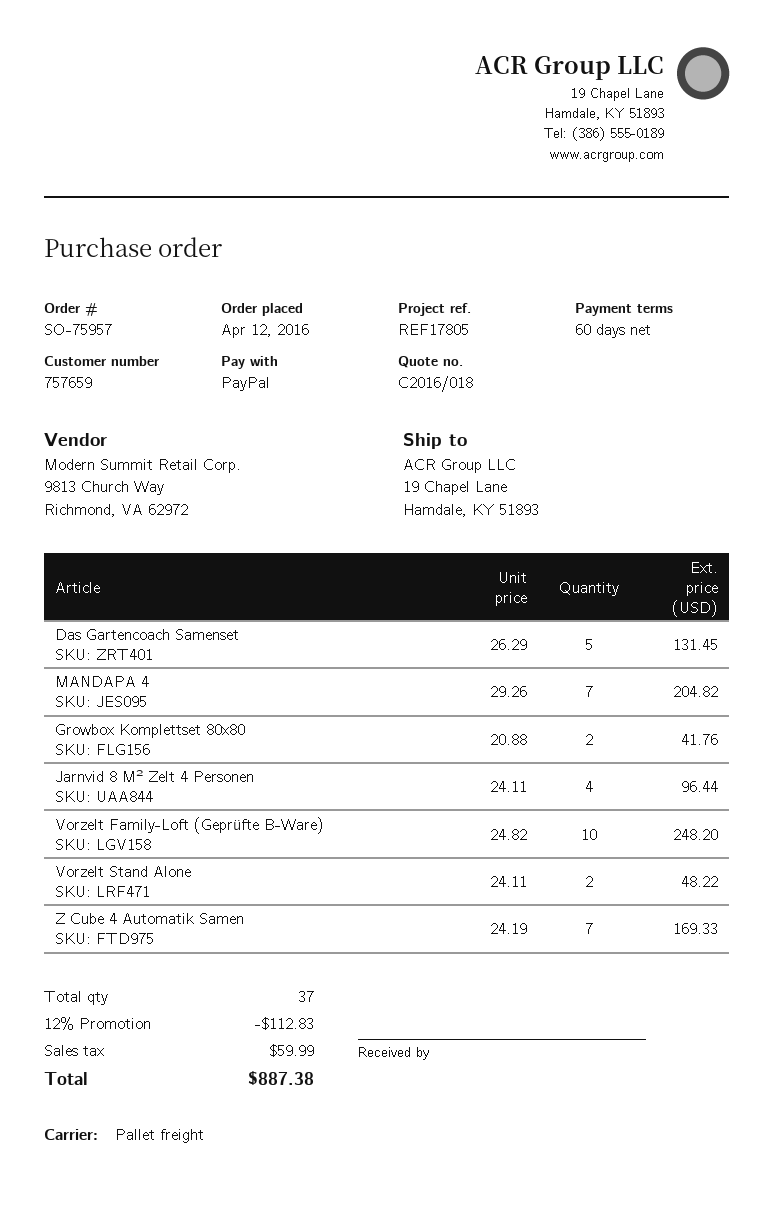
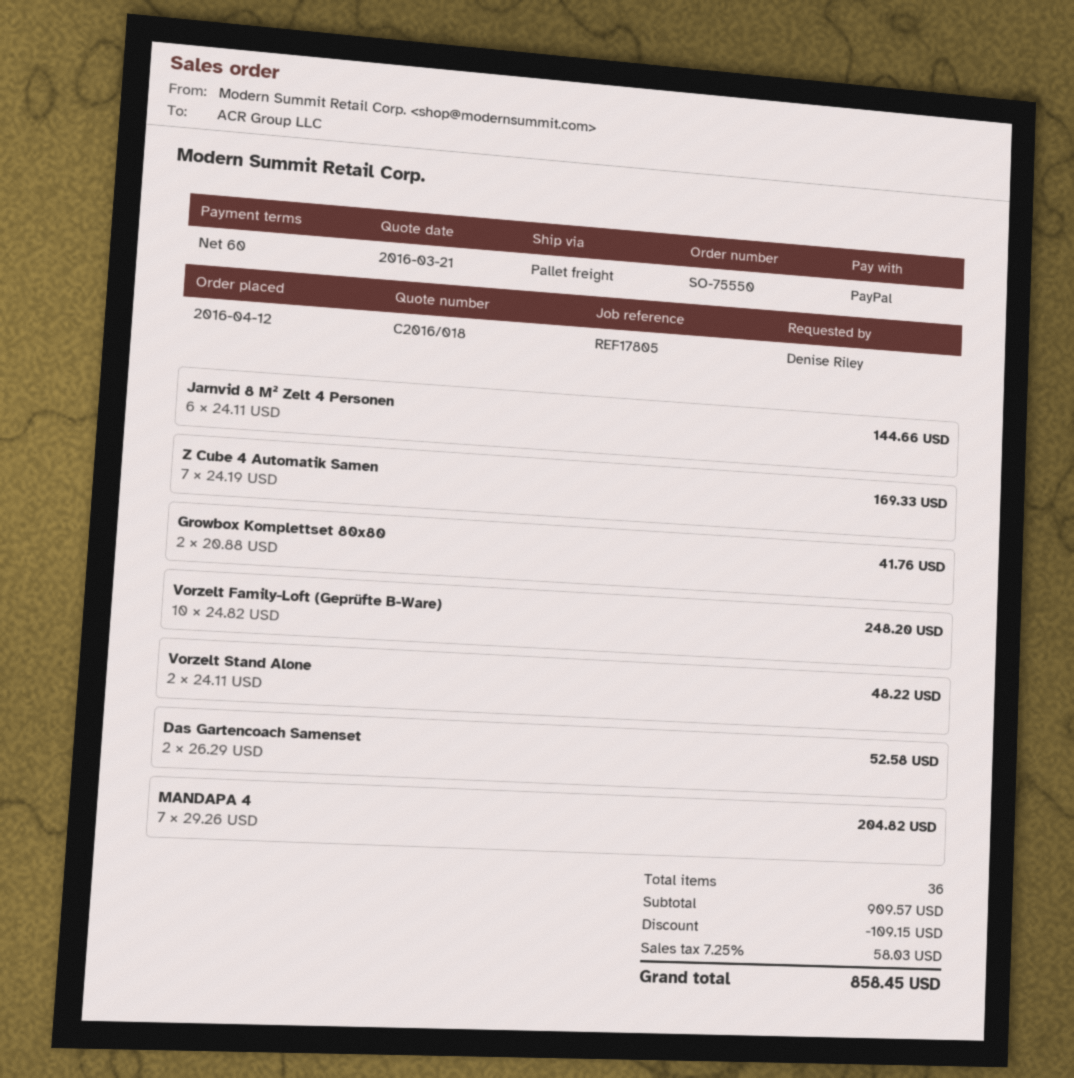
order number: SO-75957 -> SO-75550
Das Gartencoach Samenset: 5 x 26.29 = 131.45 -> 2 x 26.29 = 52.58
Jarnvid 8 M² Zelt 4 Personen: 4 x 24.11 = 96.44 -> 6 x 24.11 = 144.66
total quantity: 37 -> 36
discount: 112.83 -> 109.15
tax: 59.99 -> 58.03
total: 887.38 -> 858.45

